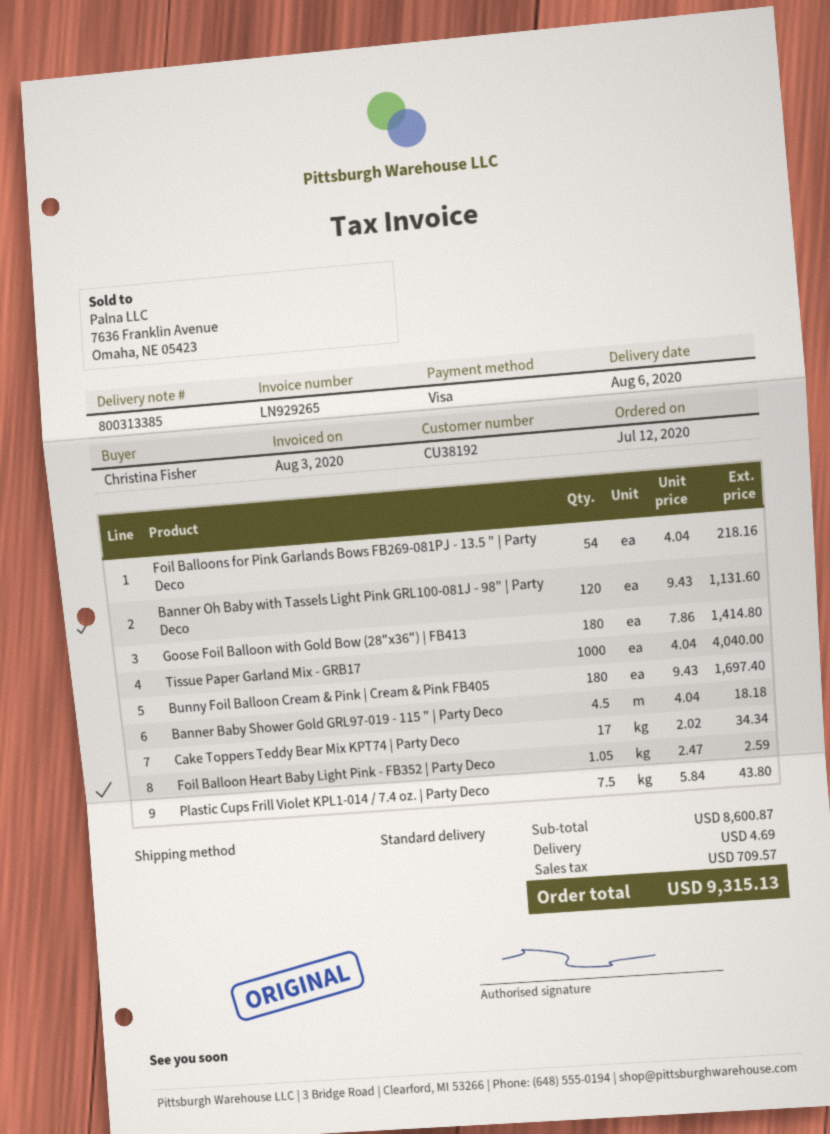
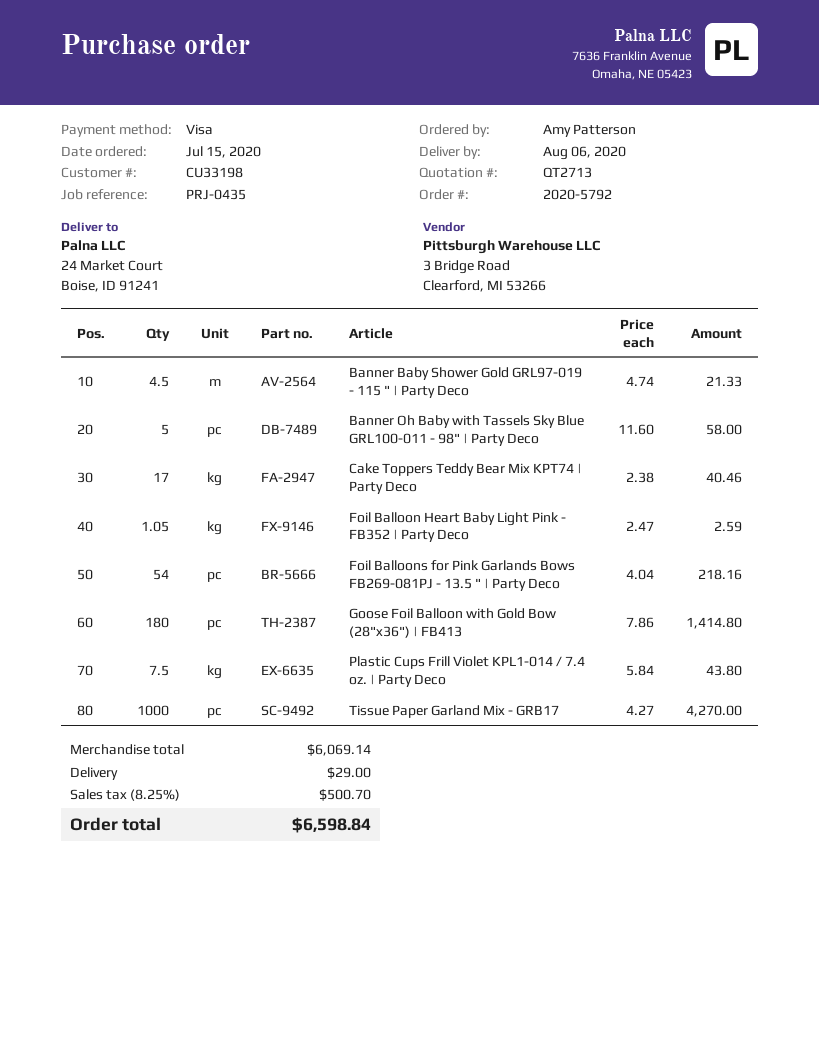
order date: 2020-07-12 -> 2020-07-15
customer number: CU38192 -> CU33198
ordered by: Christina Fisher -> Amy Patterson
Banner Oh Baby with Tassels Light Pink GRL100-081J - 98" | Party Deco: 120 x 9.43 = 1131.60 -> none
Tissue Paper Garland Mix - GRB17: 1000 x 4.04 = 4040.00 -> 1000 x 4.27 = 4270.00
Bunny Foil Balloon Cream & Pink | Cream & Pink FB405: 180 x 9.43 = 1697.40 -> none
Banner Baby Shower Gold GRL97-019 - 115 " | Party Deco: 4.5 x 4.04 = 18.18 -> 4.5 x 4.74 = 21.33
Cake Toppers Teddy Bear Mix KPT74 | Party Deco: 17 x 2.02 = 34.34 -> 17 x 2.38 = 40.46
Banner Oh Baby with Tassels Sky Blue GRL100-011 - 98" | Party Deco: none -> 5 x 11.60 = 58.00
subtotal: 8600.87 -> 6069.14
shipping: 4.69 -> 29.00
tax: 709.57 -> 500.70
total: 9315.13 -> 6598.84

